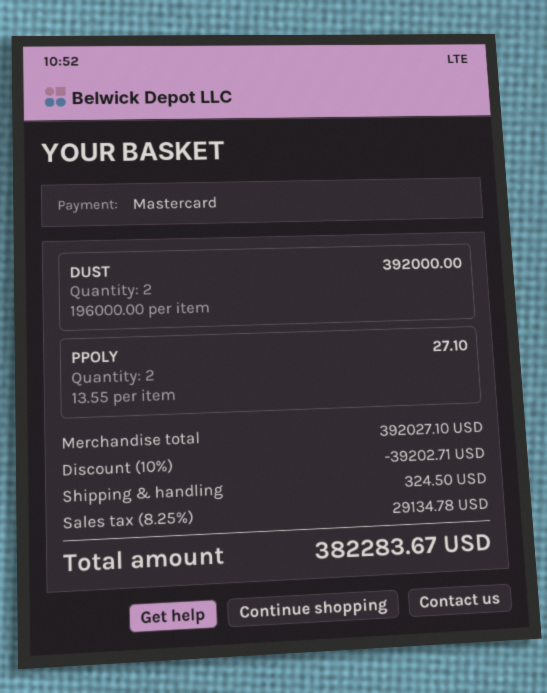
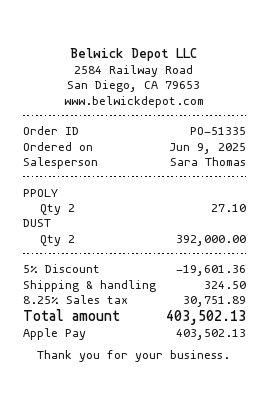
payment method: Mastercard -> Apple Pay
discount: 10% = 39202.71 -> 5% = 19601.36
tax: 8.25% = 29134.78 -> 8.25% = 30751.89
total: 382283.67 -> 403502.13

